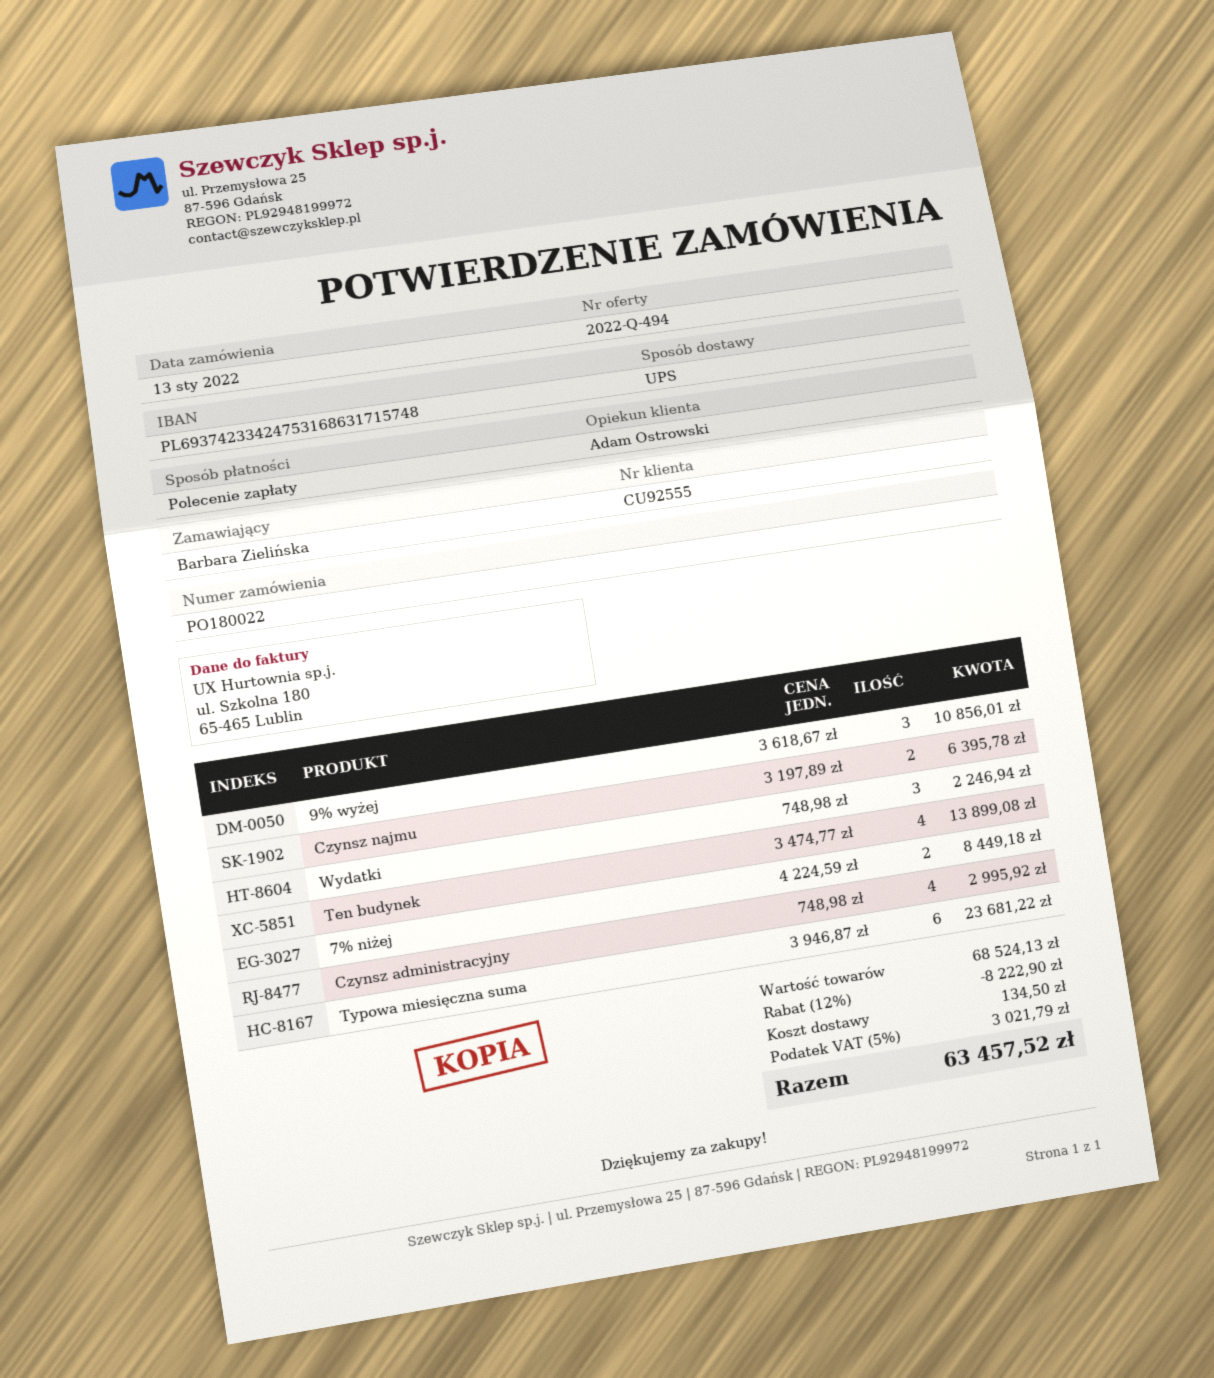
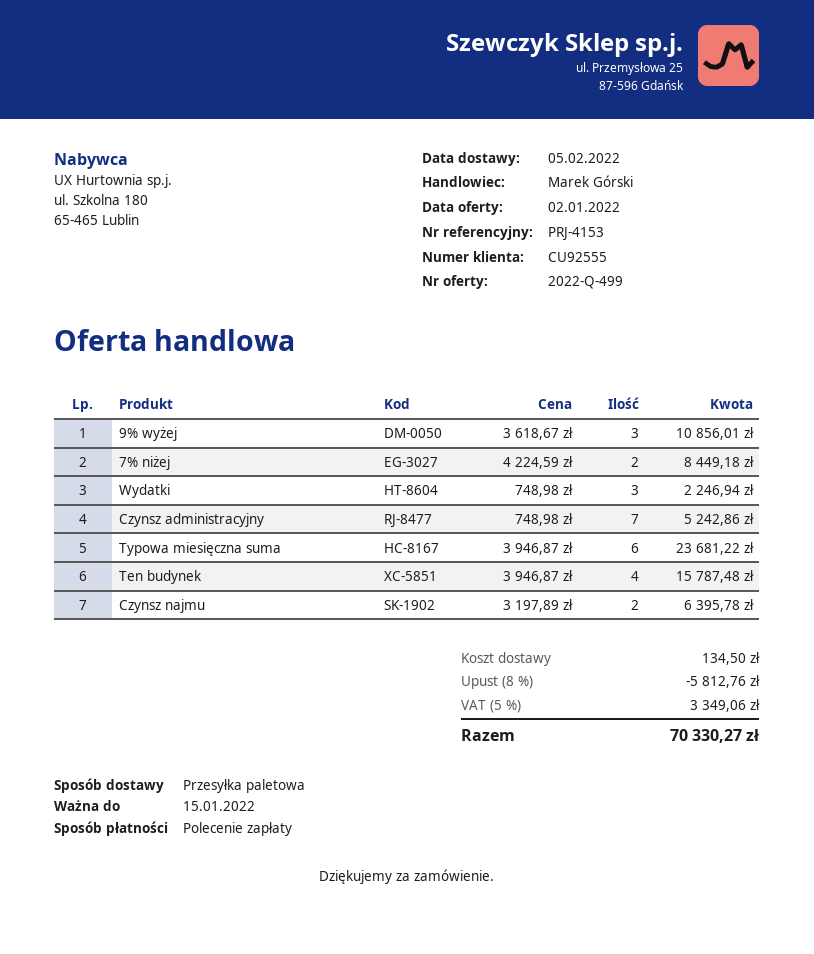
quote number: 2022-Q-494 -> 2022-Q-499
sales rep: Adam Ostrowski -> Marek Górski
shipping method: UPS -> pallet freight
Ten budynek: 4 x 3474.77 = 13899.08 -> 4 x 3946.87 = 15787.48
Czynsz administracyjny: 4 x 748.98 = 2995.92 -> 7 x 748.98 = 5242.86
discount: 12% = 8222.90 -> 8% = 5812.76
tax: 5% = 3021.79 -> 5% = 3349.06
total: 63457.52 -> 70330.27

